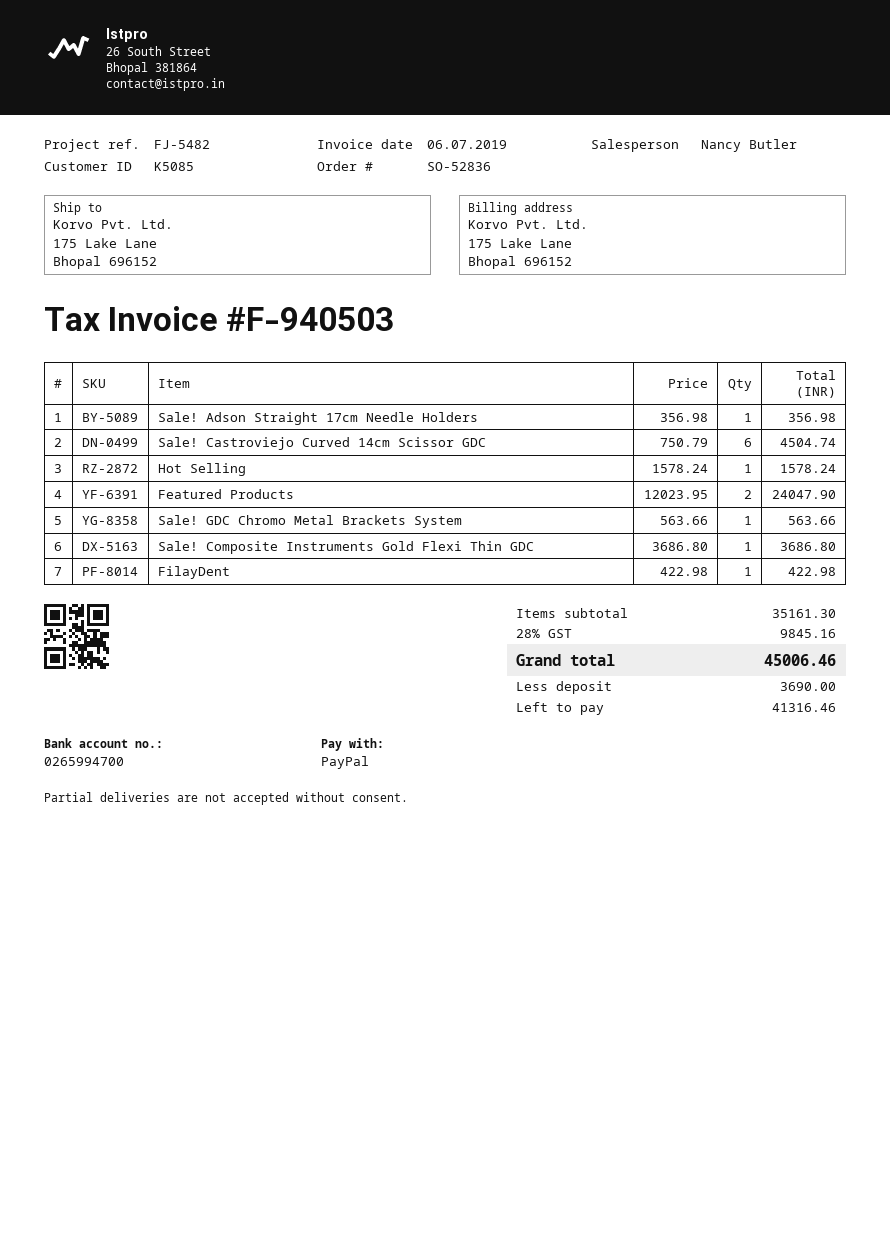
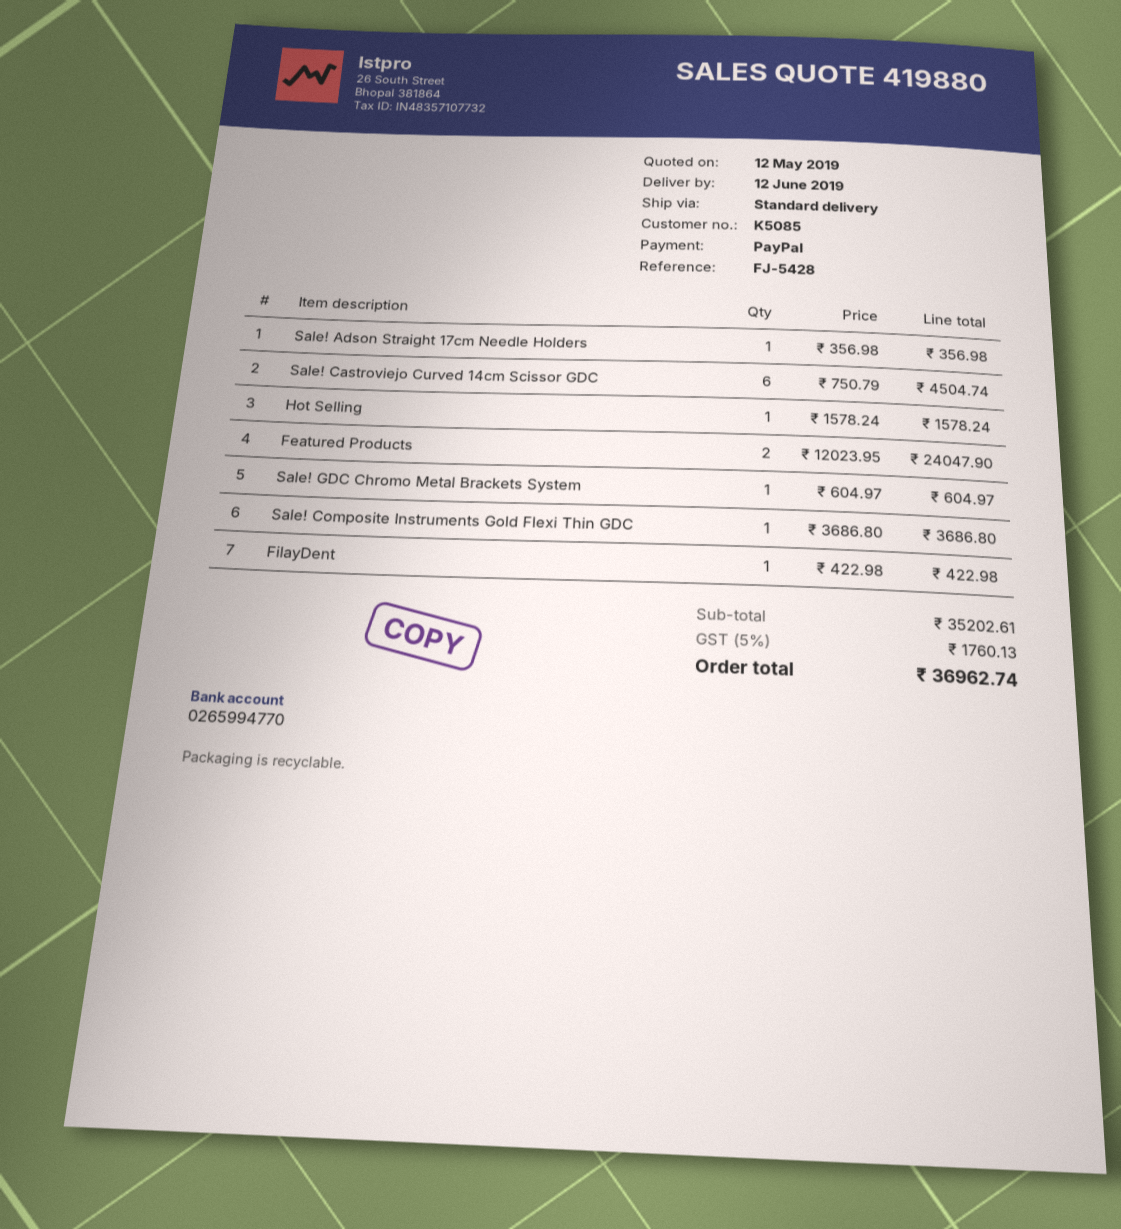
reference: FJ-5482 -> FJ-5428
bank account: 0265994700 -> 0265994770
Sale! GDC Chromo Metal Brackets System: 1 x 563.66 = 563.66 -> 1 x 604.97 = 604.97
subtotal: 35161.30 -> 35202.61
tax: 28% = 9845.16 -> 5% = 1760.13
total: 45006.46 -> 36962.74

